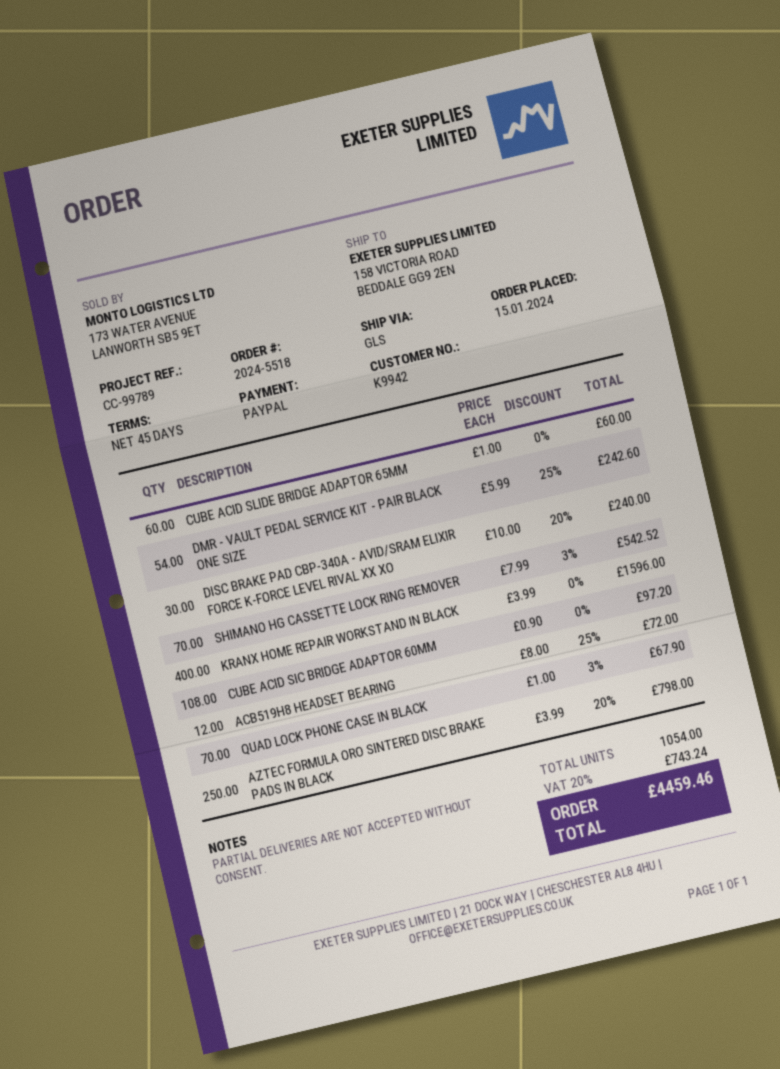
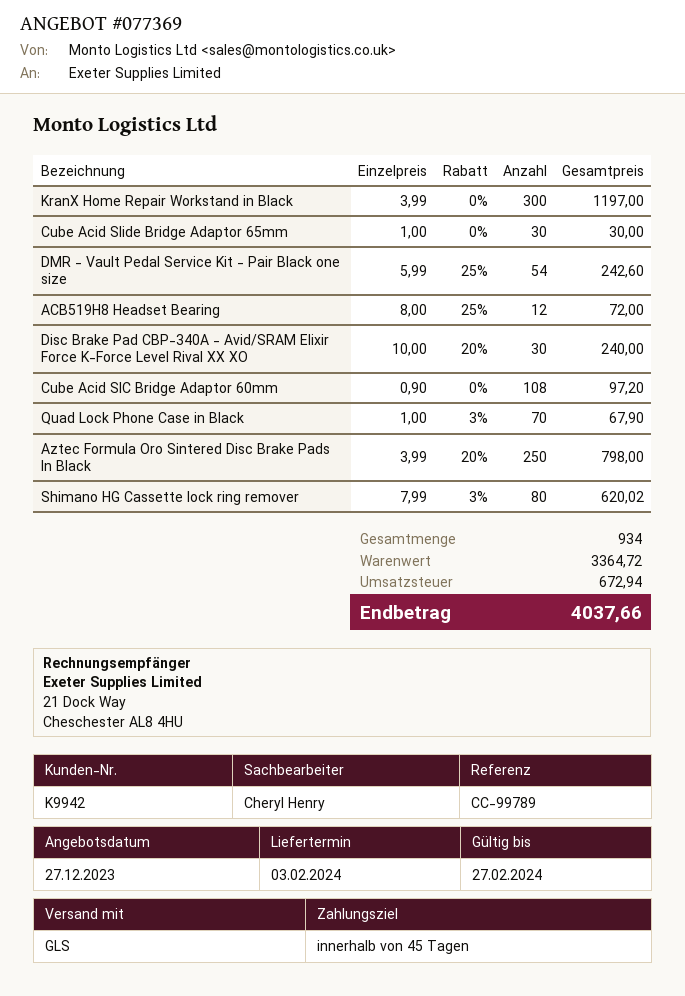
CUBE ACID SLIDE BRIDGE ADAPTOR 65MM: 60 x 1.00 = 60.00 -> 30 x 1.00 = 30.00
SHIMANO HG CASSETTE LOCK RING REMOVER: 70 x 7.99 - 3% = 542.52 -> 80 x 7.99 - 3% = 620.02
KRANX HOME REPAIR WORKSTAND IN BLACK: 400 x 3.99 = 1596.00 -> 300 x 3.99 = 1197.00
total quantity: 1054 -> 934
tax: 743.24 -> 672.94
total: 4459.46 -> 4037.66

